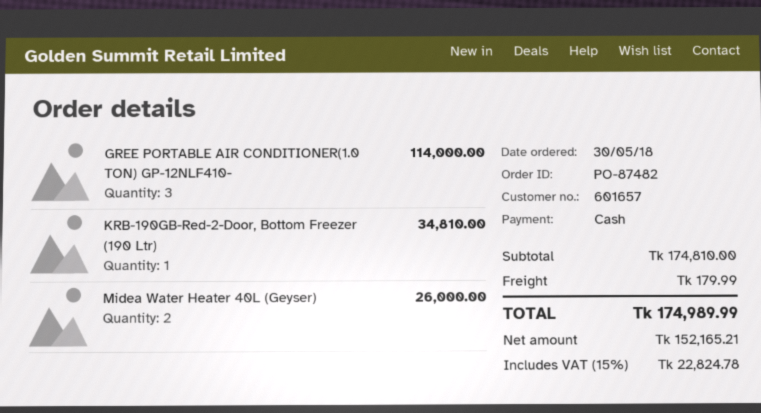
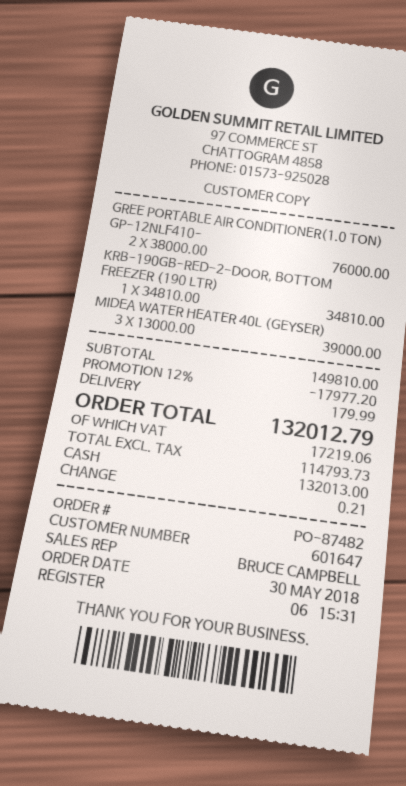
customer number: 601657 -> 601647
GREE PORTABLE AIR CONDITIONER(1.0 TON) GP-12NLF410-: 3 for 114000.00 -> 2 for 76000.00
Midea Water Heater 40L (Geyser): 2 for 26000.00 -> 3 for 39000.00
subtotal: 174810.00 -> 149810.00
discount: none -> 12% = 17977.20
net: 152165.21 -> 114793.73
tax: 22824.78 -> 17219.06
total: 174989.99 -> 132012.79

